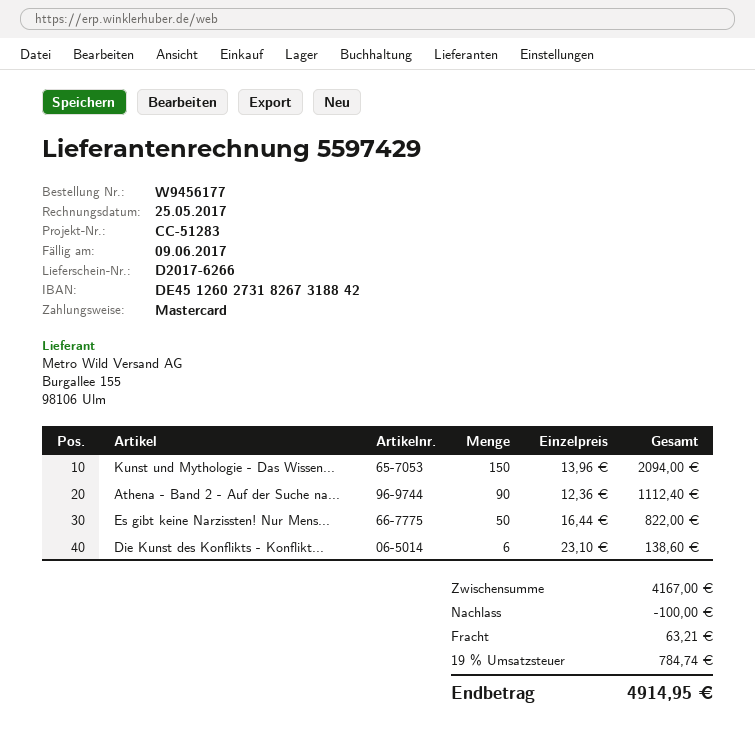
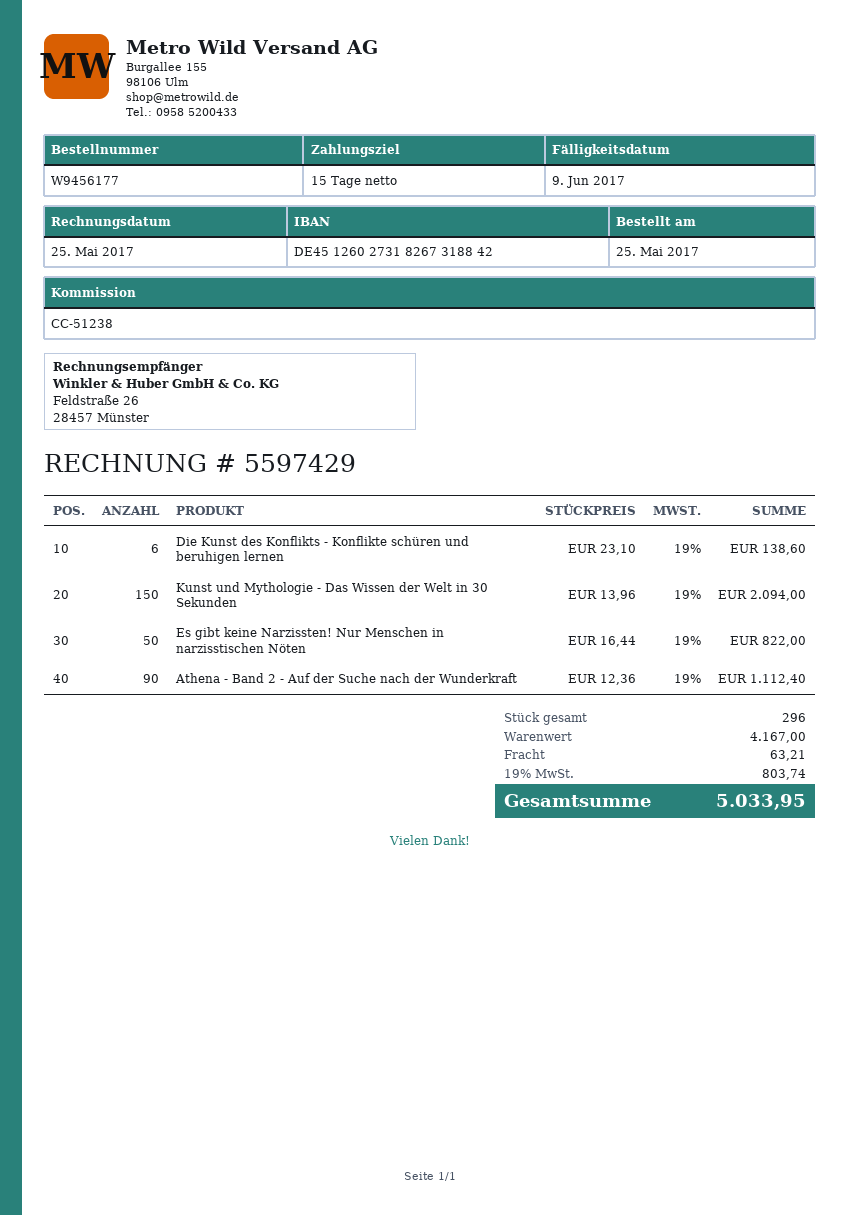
reference: CC-51283 -> CC-51238
discount: 100.00 -> none
tax: 19% = 784.74 -> 19% = 803.74
total: 4914.95 -> 5033.95

